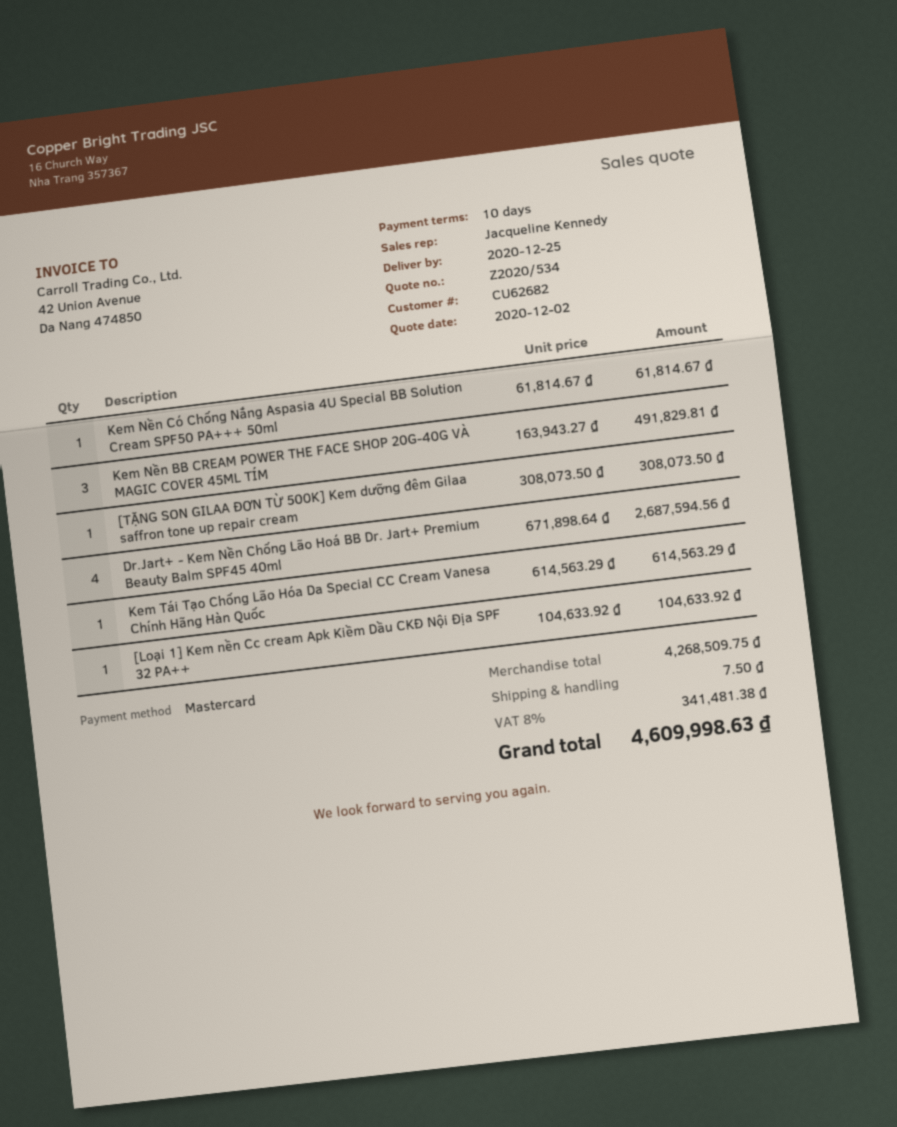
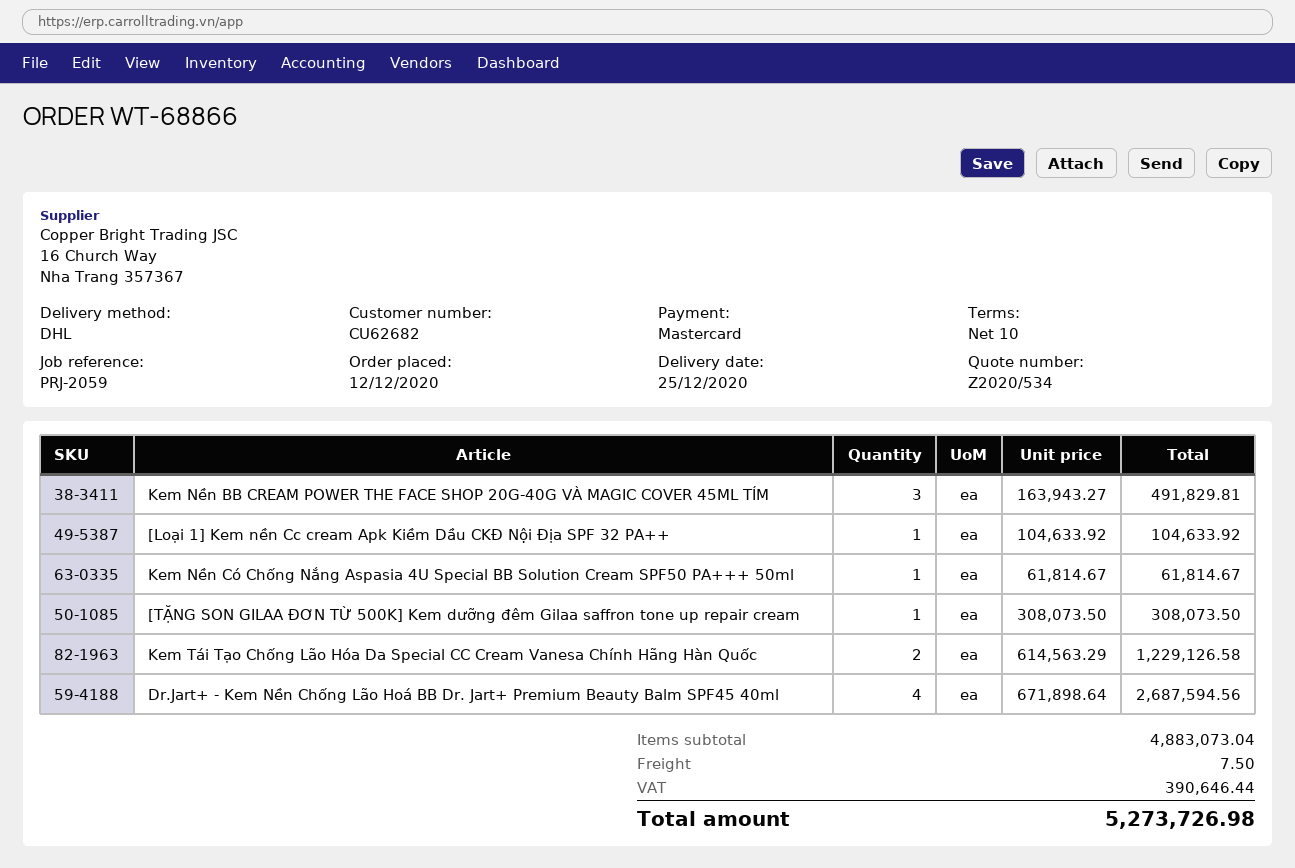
Kem Tái Tạo Chống Lão Hóa Da Special CC Cream Vanesa Chính Hãng Hàn Quốc: 1 x 614563.29 = 614563.29 -> 2 x 614563.29 = 1229126.58
subtotal: 4268509.75 -> 4883073.04
tax: 341481.38 -> 390646.44
total: 4609998.63 -> 5273726.98

